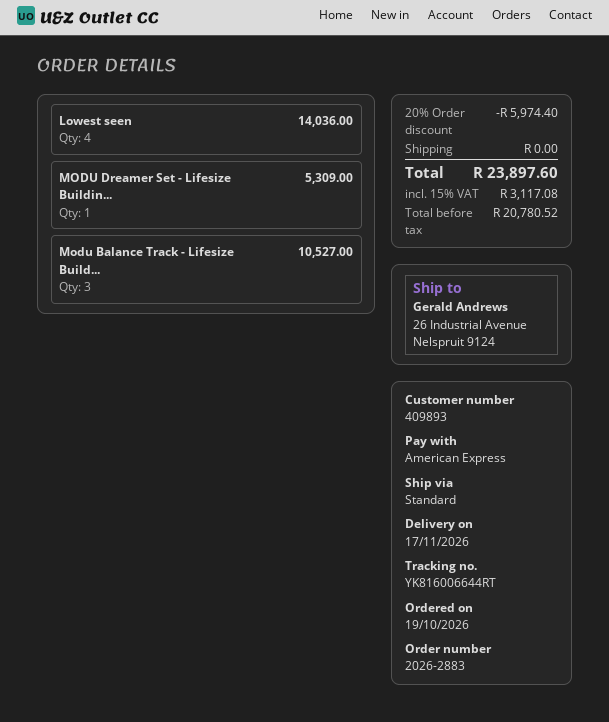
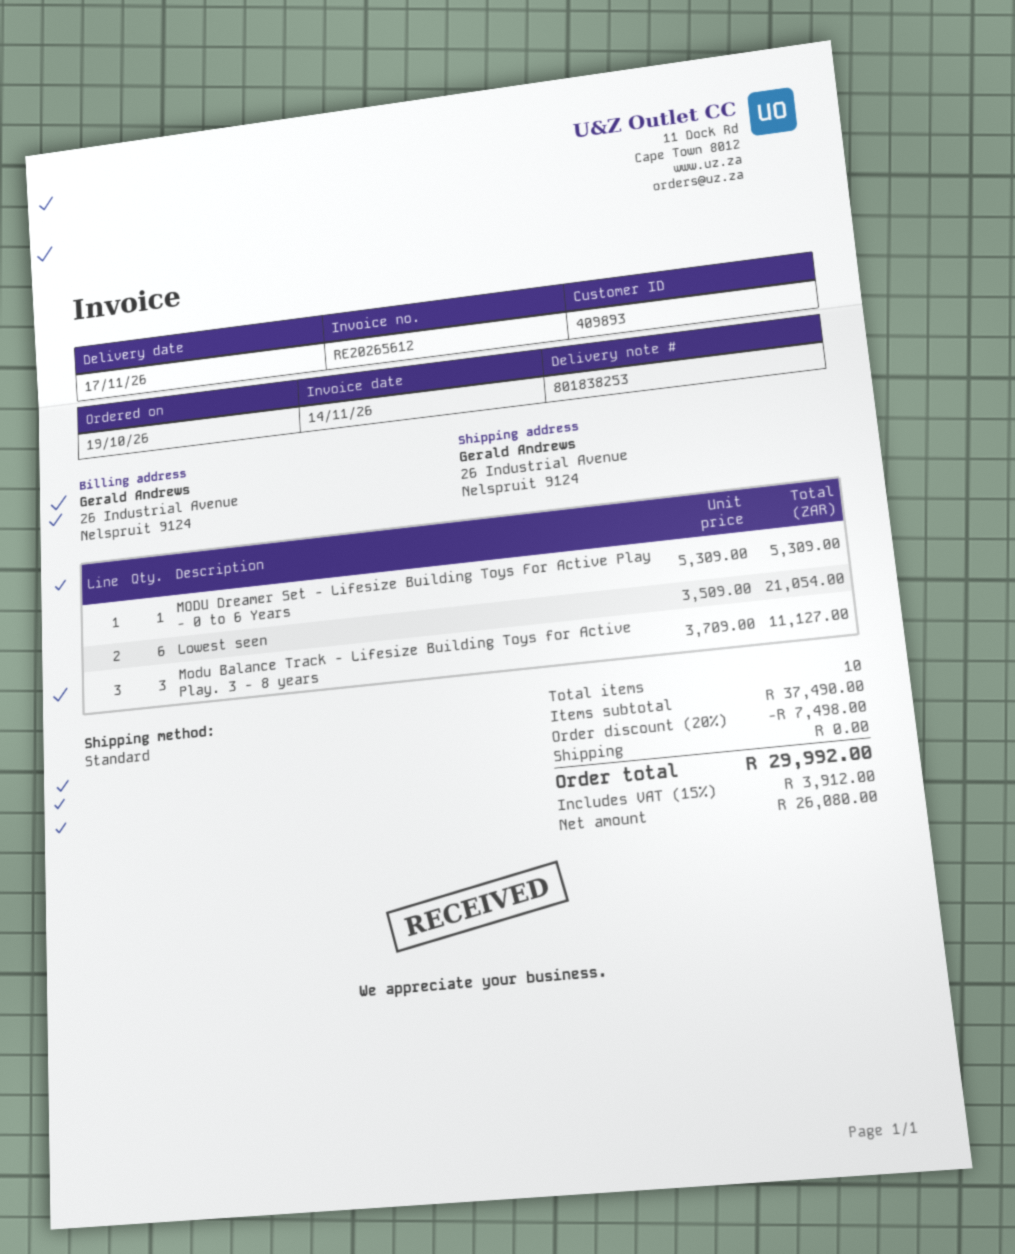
Lowest seen: 4 for 14036.00 -> 6 for 21054.00
Modu Balance Track - Lifesize Build...: 3 for 10527.00 -> 3 for 11127.00
discount: 20% = 5974.40 -> 20% = 7498.00
net: 20780.52 -> 26080.00
tax: 15% = 3117.08 -> 15% = 3912.00
total: 23897.60 -> 29992.00

